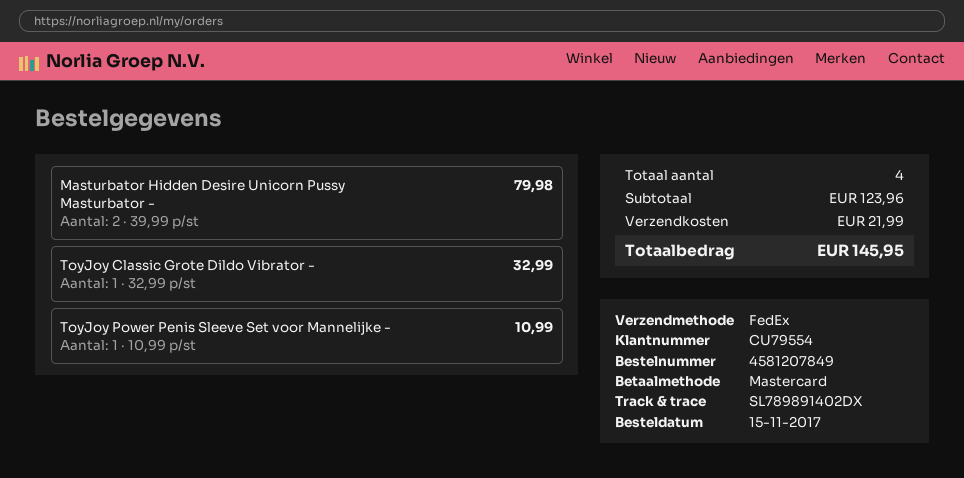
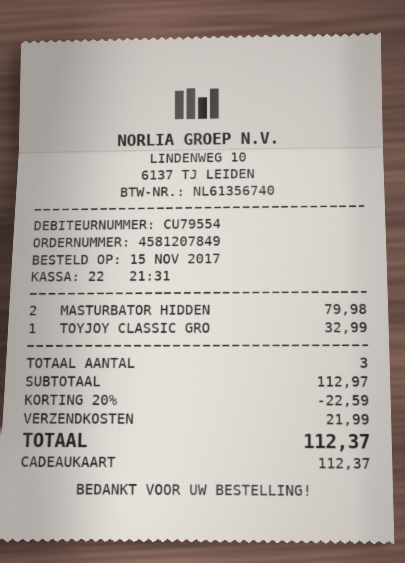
payment method: Mastercard -> gift card
ToyJoy Power Penis Sleeve Set voor Mannelijke -: 1 for 10.99 -> none
total quantity: 4 -> 3
subtotal: 123.96 -> 112.97
discount: none -> 20% = 22.59
total: 145.95 -> 112.37

